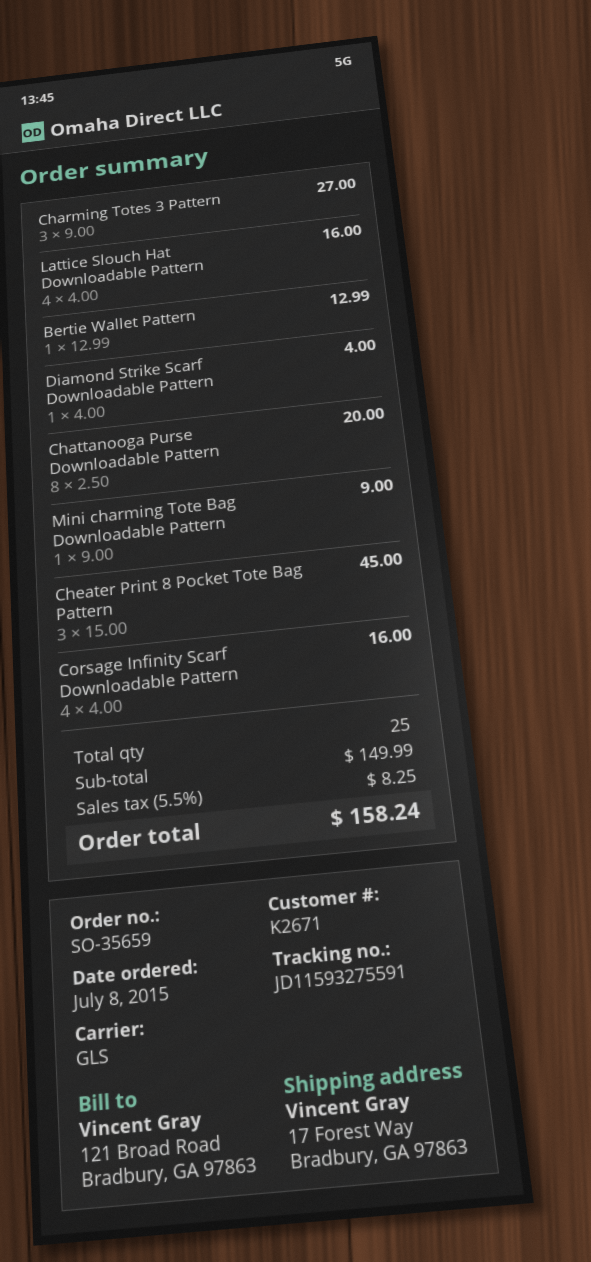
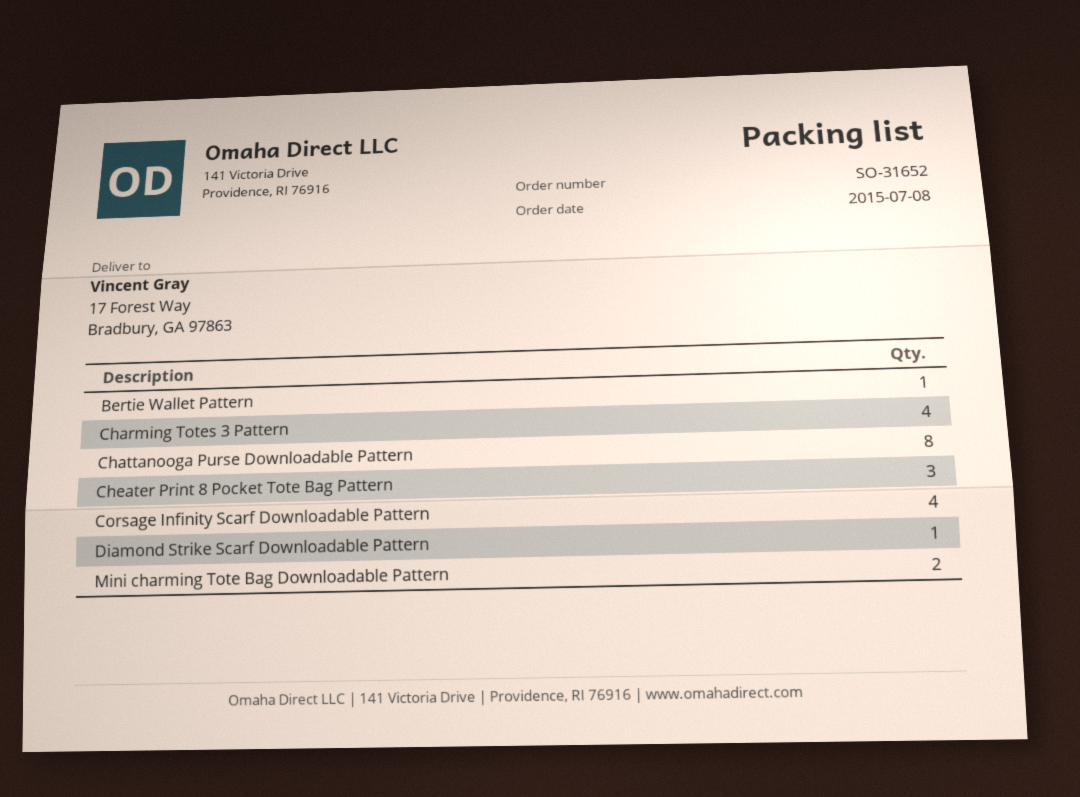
order number: SO-35659 -> SO-31652
Charming Totes 3 Pattern: 3 -> 4
Lattice Slouch Hat Downloadable Pattern: 4 -> none
Mini charming Tote Bag Downloadable Pattern: 1 -> 2

